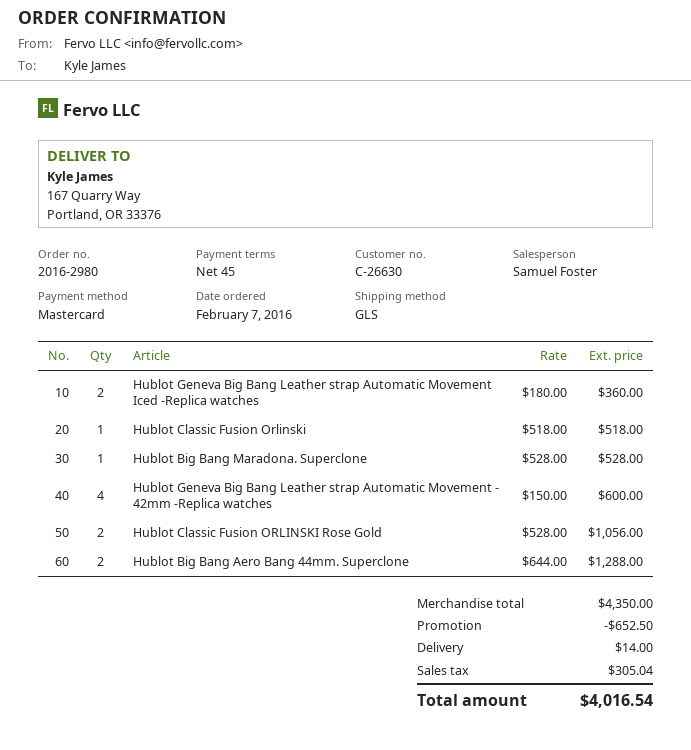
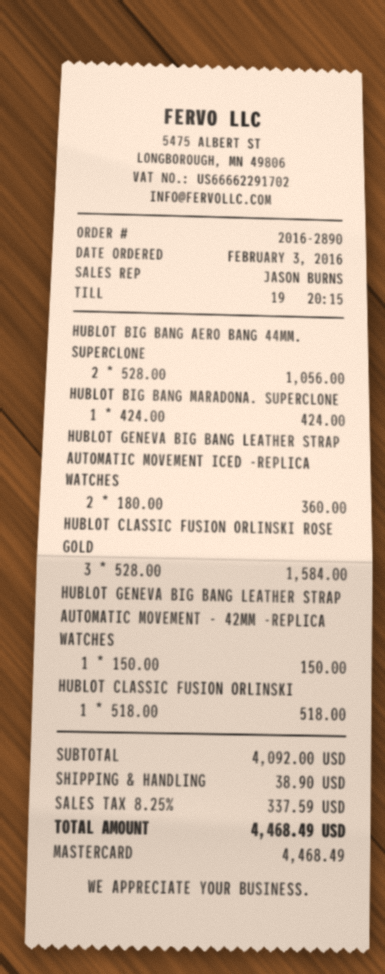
order number: 2016-2980 -> 2016-2890
order date: 2016-02-07 -> 2016-02-03
sales rep: Samuel Foster -> JASON BURNS
Hublot Big Bang Maradona. Superclone: 1 x 528.00 = 528.00 -> 1 x 424.00 = 424.00
Hublot Geneva Big Bang Leather strap Automatic Movement - 42mm -Replica watches: 4 x 150.00 = 600.00 -> 1 x 150.00 = 150.00
Hublot Classic Fusion ORLINSKI Rose Gold: 2 x 528.00 = 1056.00 -> 3 x 528.00 = 1584.00
Hublot Big Bang Aero Bang 44mm. Superclone: 2 x 644.00 = 1288.00 -> 2 x 528.00 = 1056.00
subtotal: 4350.00 -> 4092.00
discount: 652.50 -> none
shipping: 14.00 -> 38.90
tax: 305.04 -> 337.59
total: 4016.54 -> 4468.49

